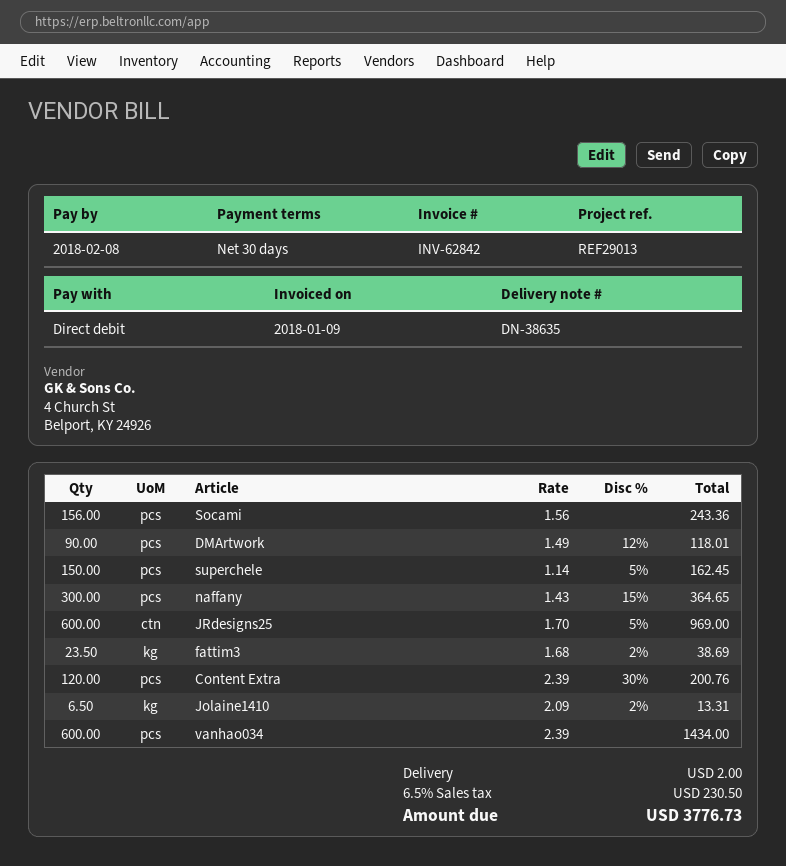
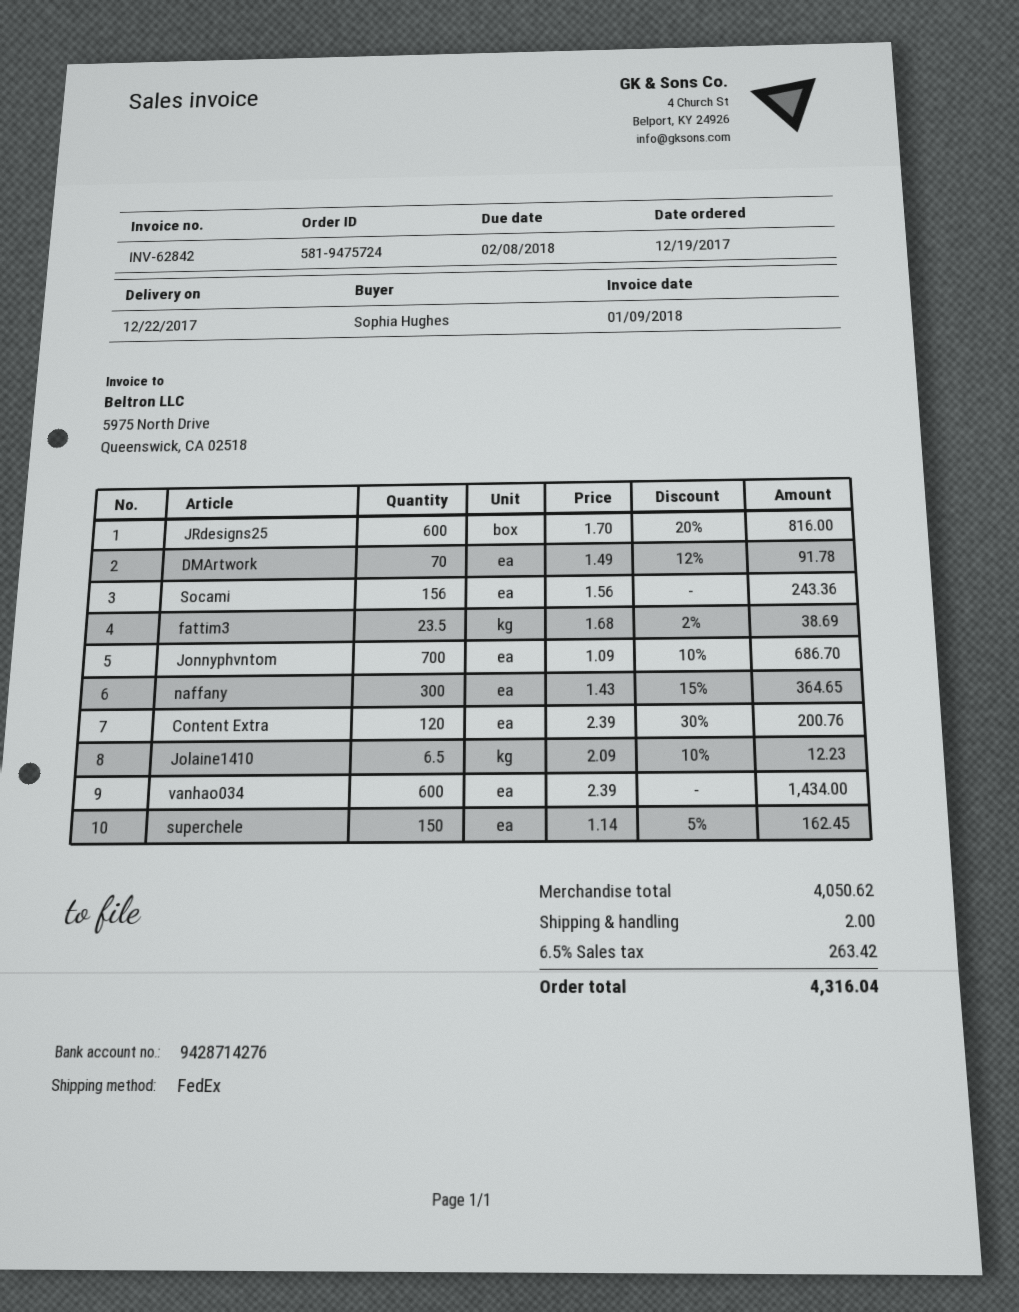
DMArtwork: 90 x 1.49 - 12% = 118.01 -> 70 x 1.49 - 12% = 91.78
JRdesigns25: 600 x 1.70 - 5% = 969.00 -> 600 x 1.70 - 20% = 816.00
Jolaine1410: 6.5 x 2.09 - 2% = 13.31 -> 6.5 x 2.09 - 10% = 12.23
Jonnyphvntom: none -> 700 x 1.09 - 10% = 686.70
tax: 6.5% = 230.50 -> 6.5% = 263.42
total: 3776.73 -> 4316.04

